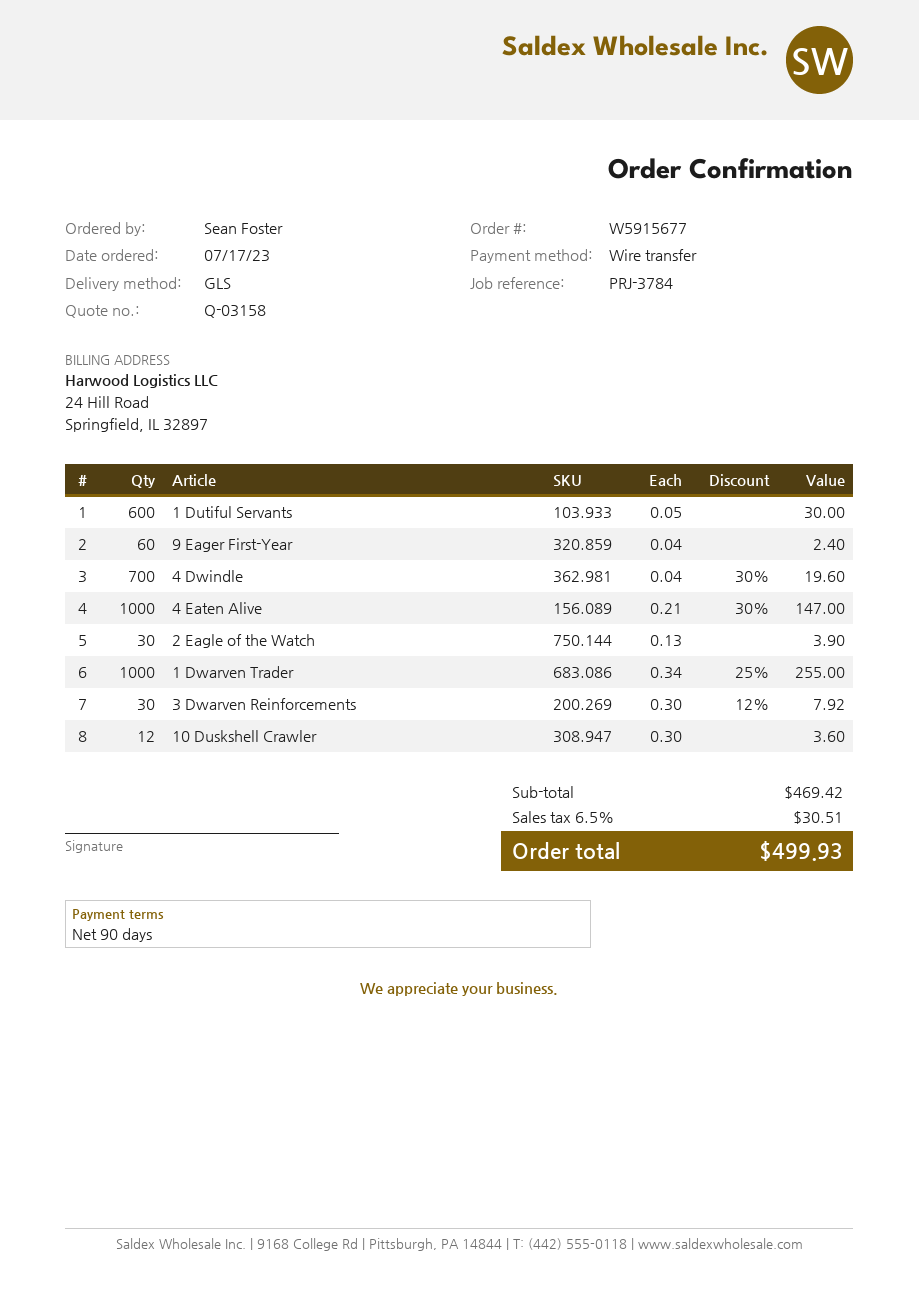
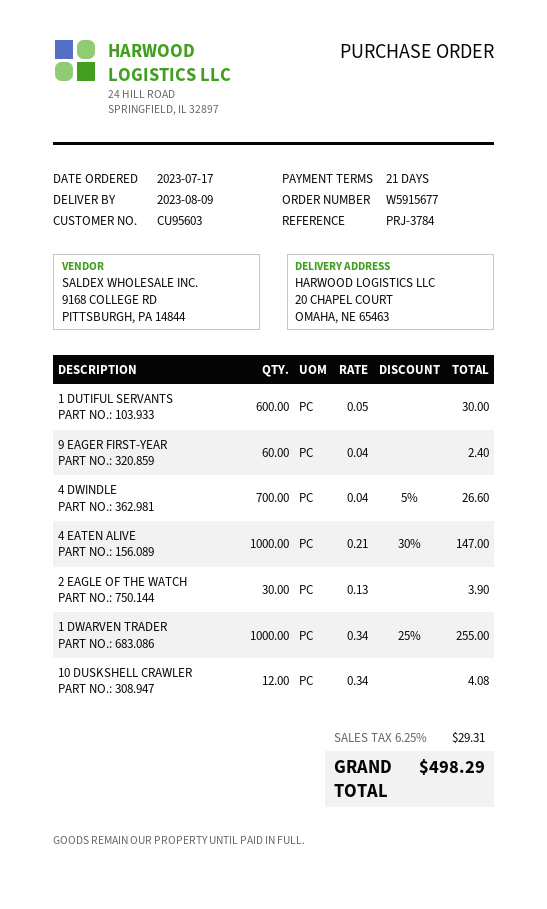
payment terms: 90 days -> 21 days
4 Dwindle: 700 x 0.04 - 30% = 19.60 -> 700 x 0.04 - 5% = 26.60
3 Dwarven Reinforcements: 30 x 0.30 - 12% = 7.92 -> none
10 Duskshell Crawler: 12 x 0.30 = 3.60 -> 12 x 0.34 = 4.08
tax: 6.5% = 30.51 -> 6.25% = 29.31
total: 499.93 -> 498.29

